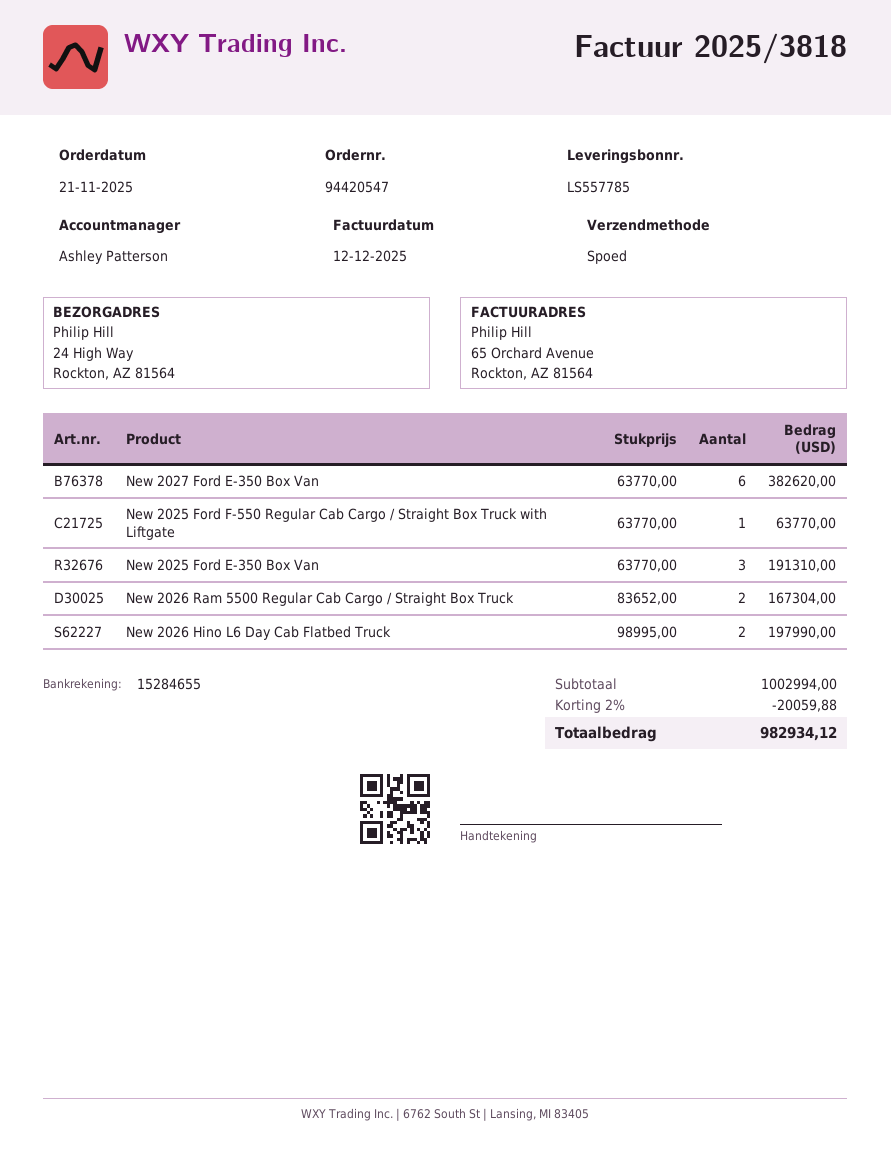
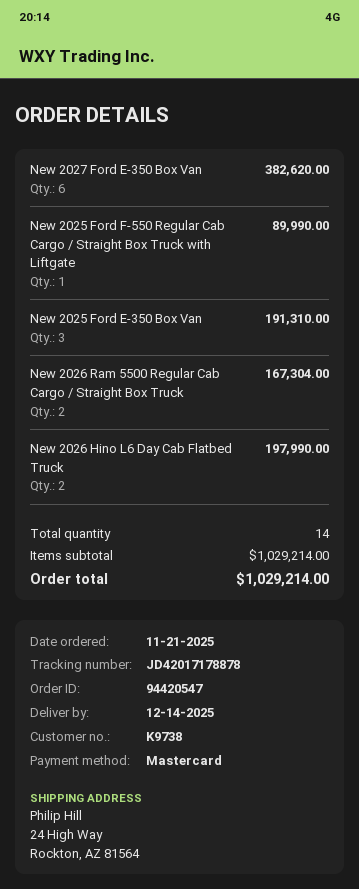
New 2025 Ford F-550 Regular Cab Cargo / Straight Box Truck with Liftgate: 1 for 63770.00 -> 1 for 89990.00
subtotal: 1002994.00 -> 1029214.00
discount: 2% = 20059.88 -> none
total: 982934.12 -> 1029214.00

